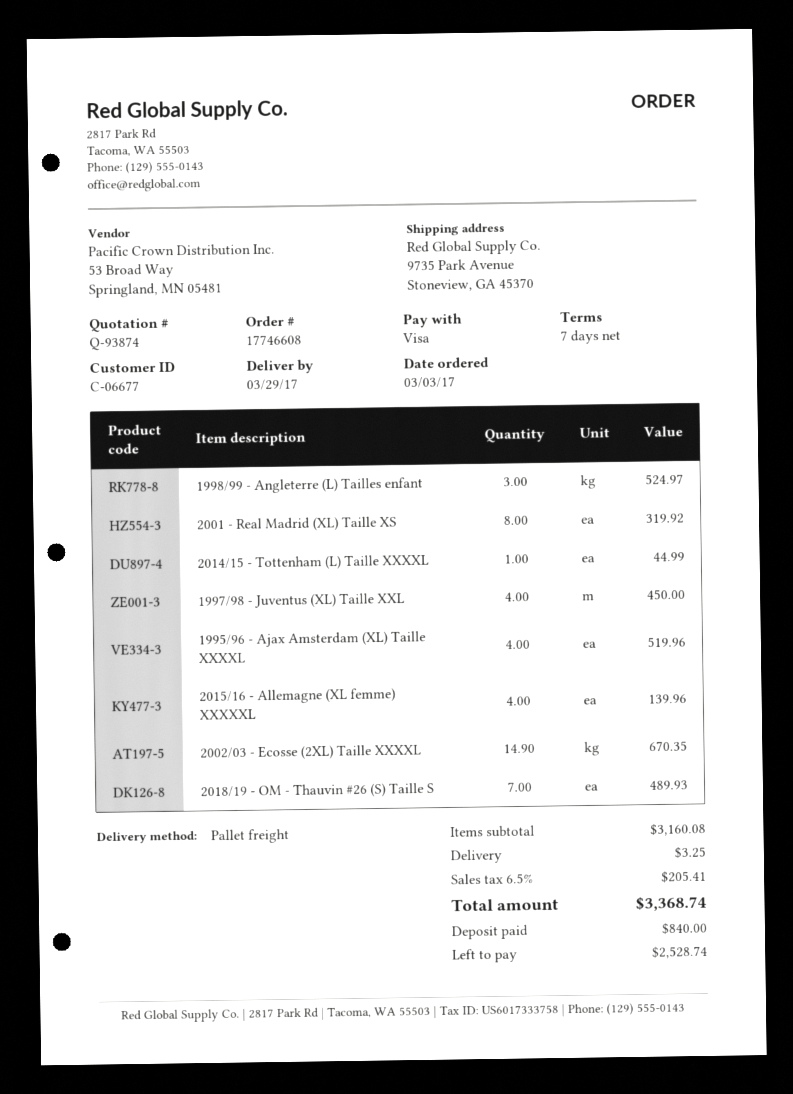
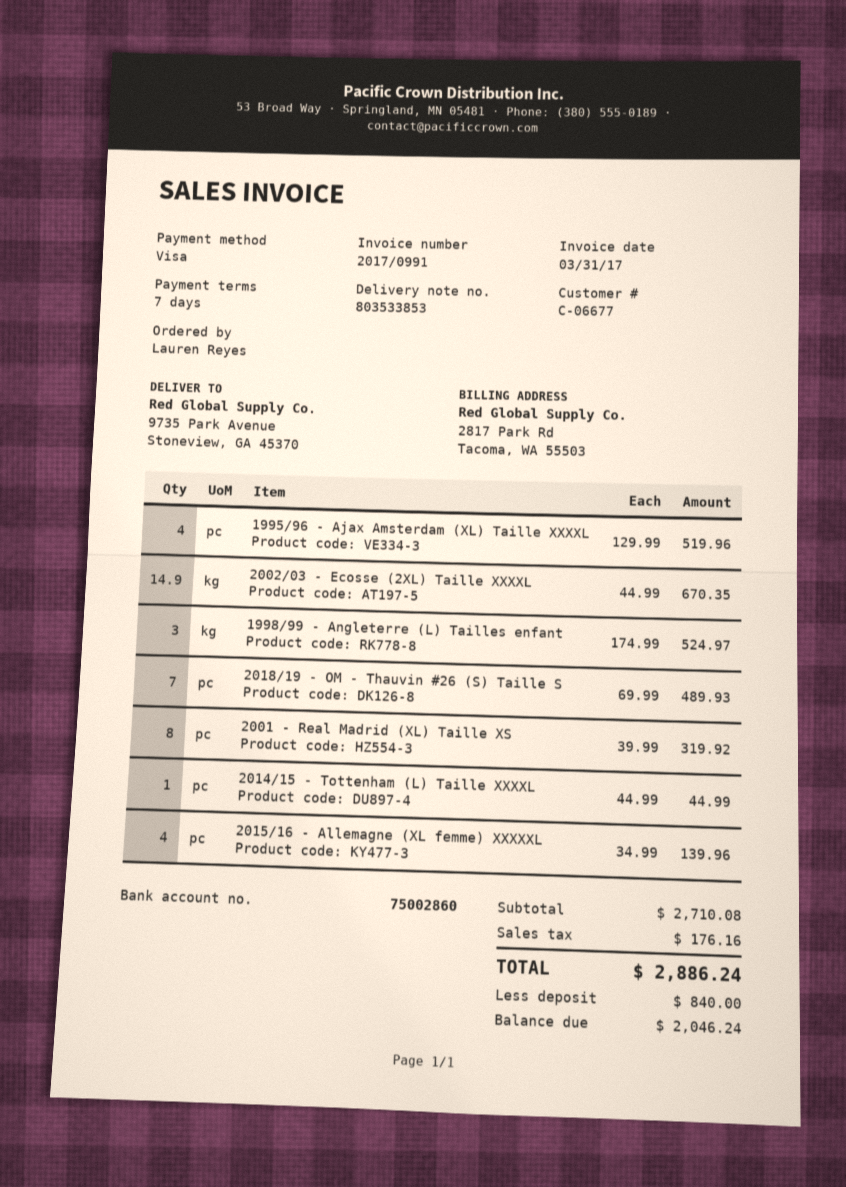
1997/98 - Juventus (XL) Taille XXL: 4 for 450.00 -> none
subtotal: 3160.08 -> 2710.08
shipping: 3.25 -> none
tax: 205.41 -> 176.16
total: 3368.74 -> 2886.24
balance: 2528.74 -> 2046.24

